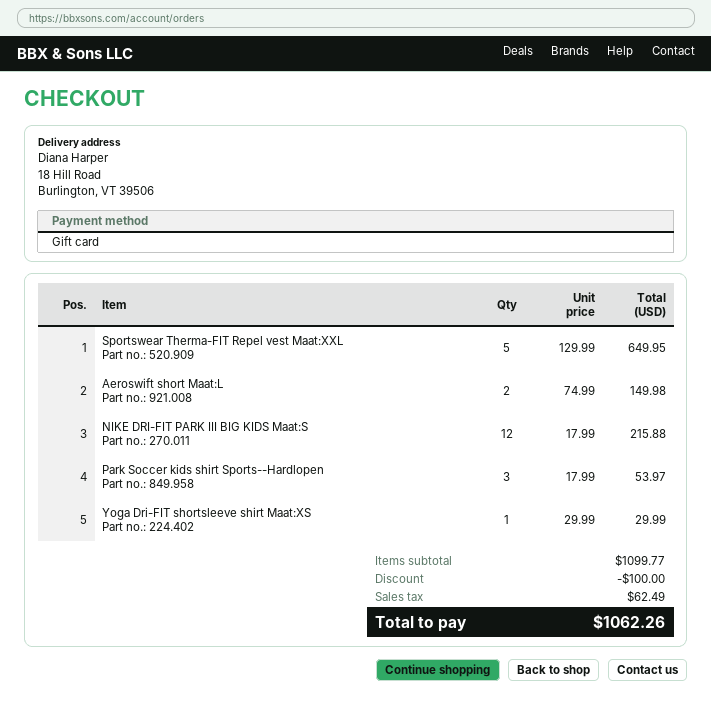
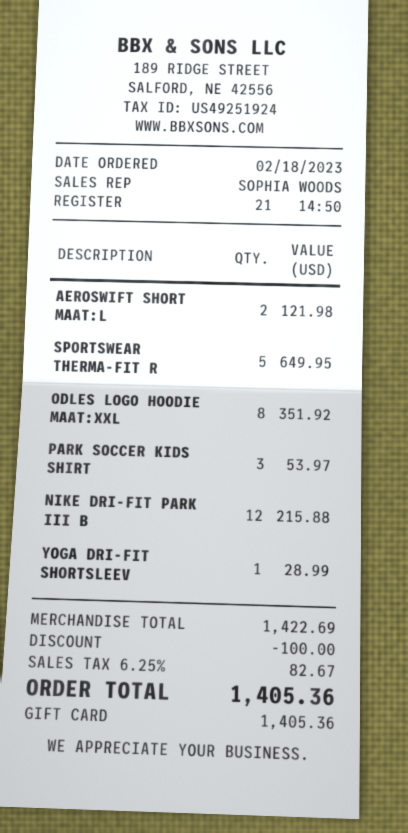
Aeroswift short Maat:L: 2 for 149.98 -> 2 for 121.98
Yoga Dri-FIT shortsleeve shirt Maat:XS: 1 for 29.99 -> 1 for 28.99
ODLES LOGO HOODIE MAAT:XXL: none -> 8 for 351.92
subtotal: 1099.77 -> 1422.69
tax: 62.49 -> 82.67
total: 1062.26 -> 1405.36

